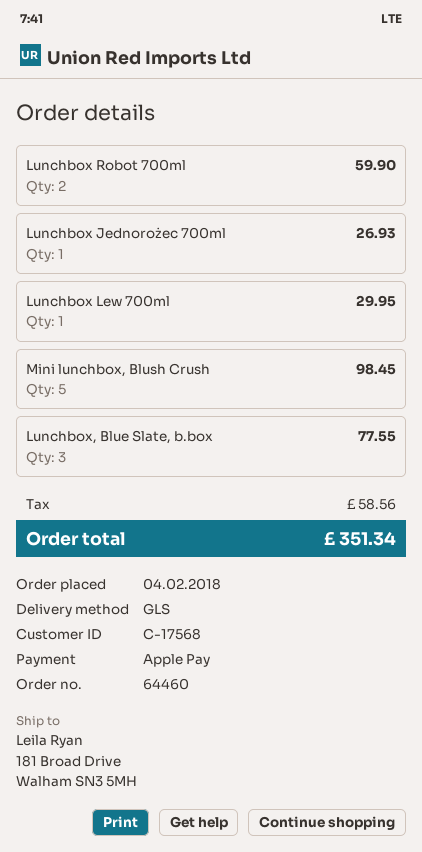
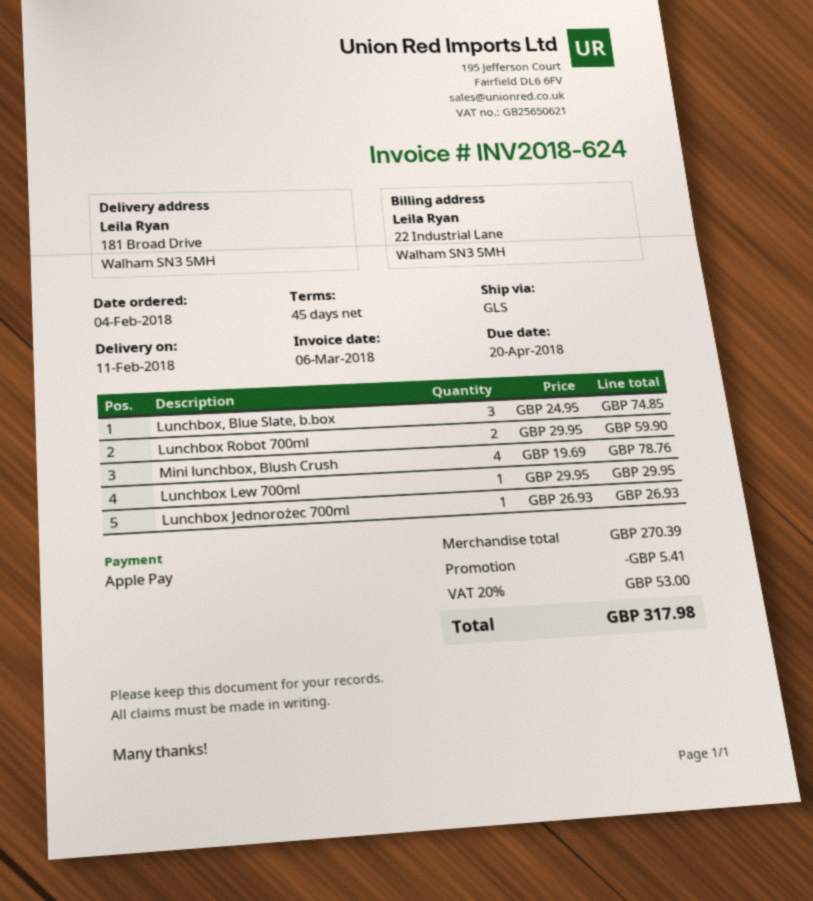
Mini lunchbox, Blush Crush: 5 for 98.45 -> 4 for 78.76
Lunchbox, Blue Slate, b.box: 3 for 77.55 -> 3 for 74.85
discount: none -> 5.41
tax: 58.56 -> 53.00
total: 351.34 -> 317.98

